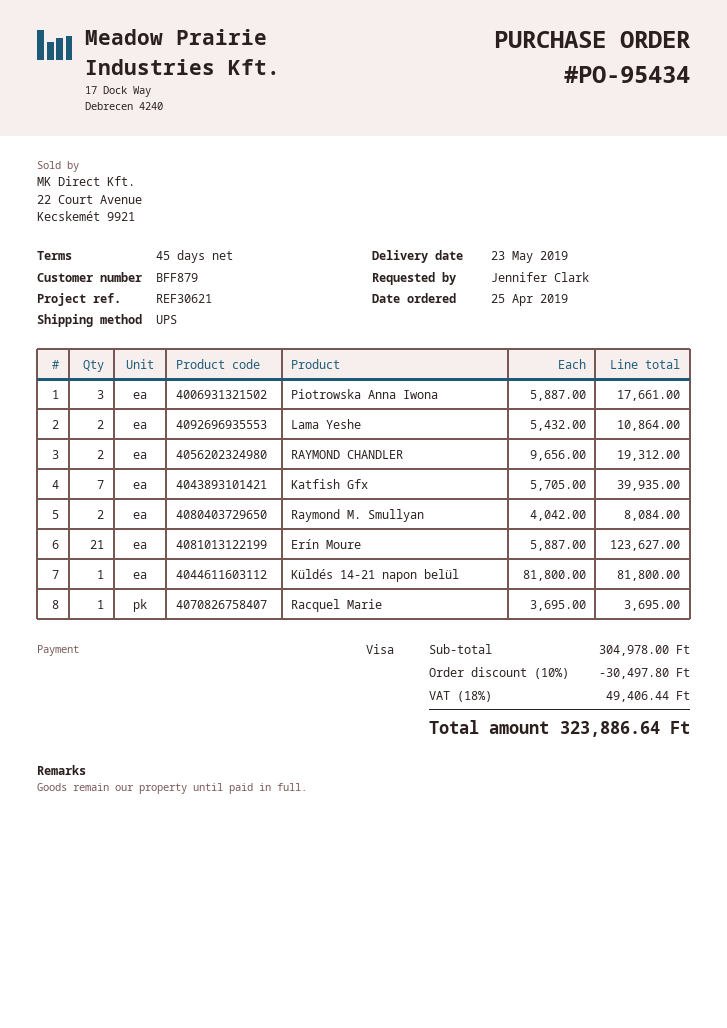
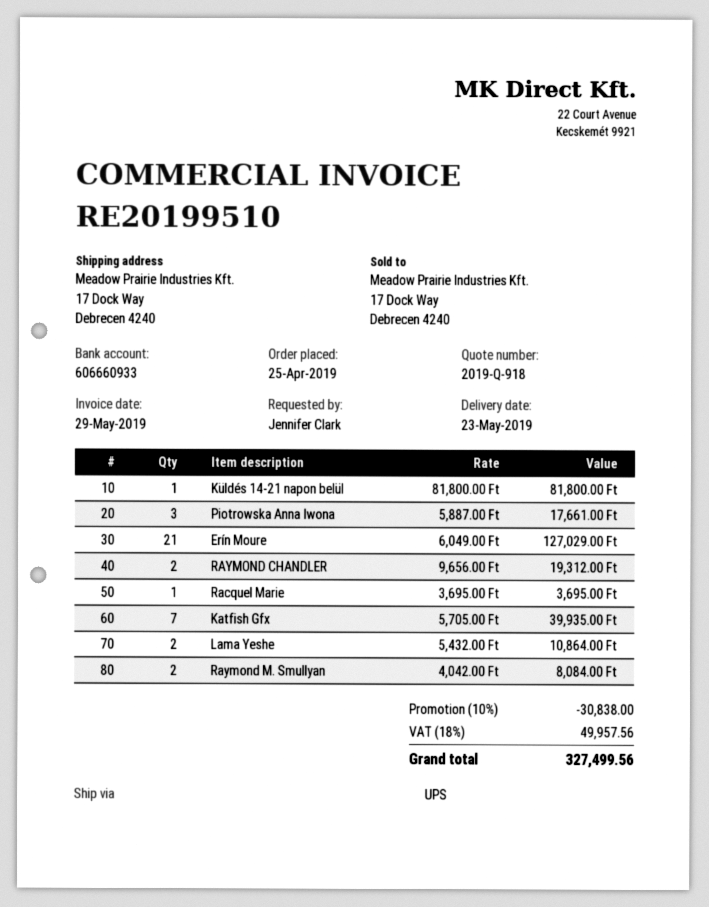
Erín Moure: 21 x 5887.00 = 123627.00 -> 21 x 6049.00 = 127029.00
discount: 10% = 30497.80 -> 10% = 30838.00
tax: 18% = 49406.44 -> 18% = 49957.56
total: 323886.64 -> 327499.56

